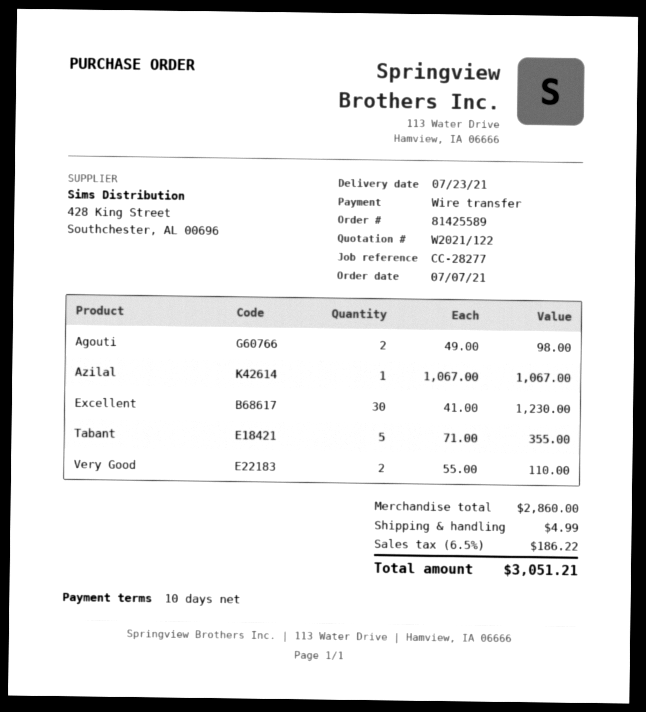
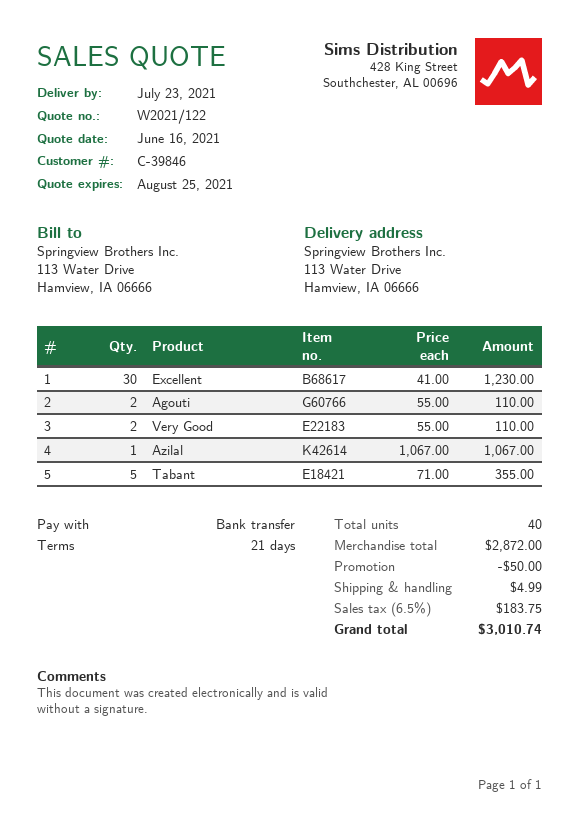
payment terms: 10 days -> 21 days
Agouti: 2 x 49.00 = 98.00 -> 2 x 55.00 = 110.00
subtotal: 2860.00 -> 2872.00
discount: none -> 50.00
tax: 6.5% = 186.22 -> 6.5% = 183.75
total: 3051.21 -> 3010.74

